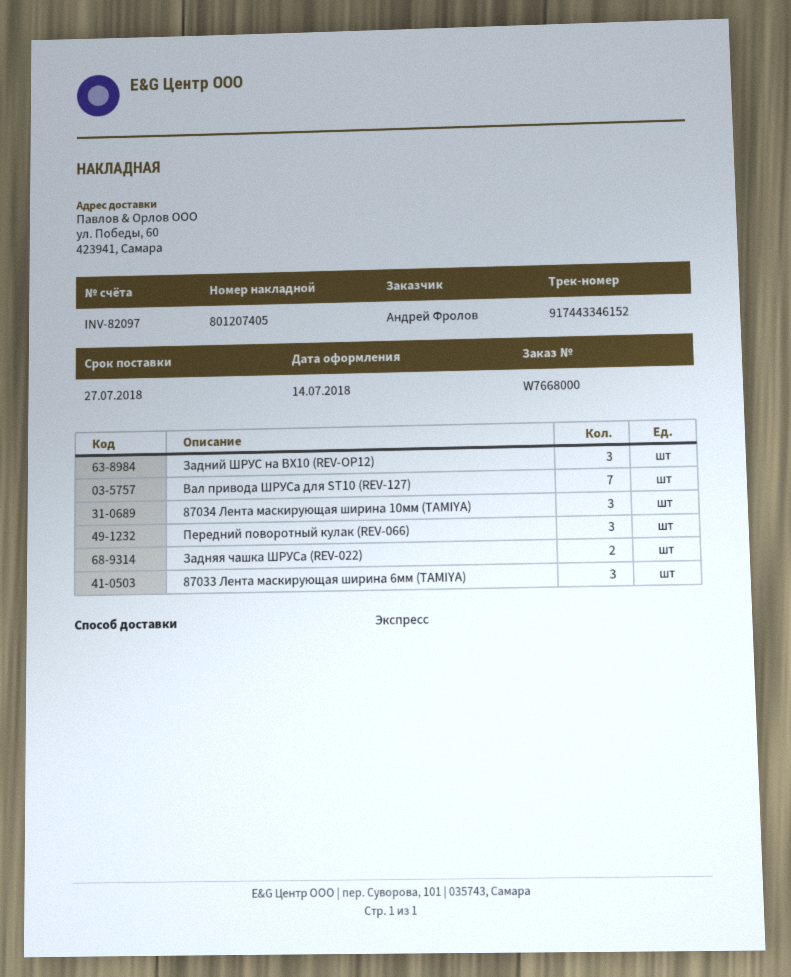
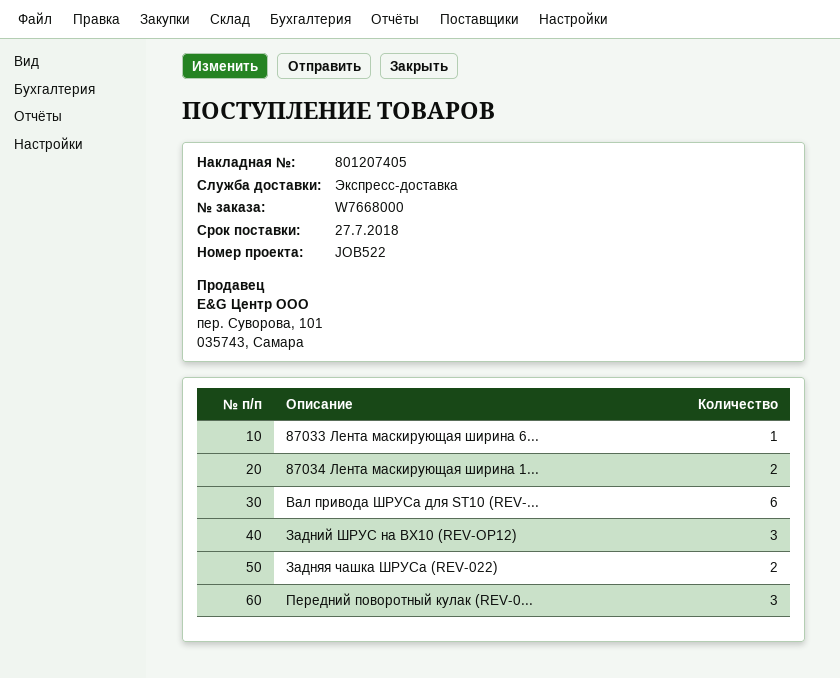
Вал привода ШРУСа для ST10 (REV-127): 7 -> 6
87034 Лента маскирующая ширина 10мм (TAMIYA): 3 -> 2
87033 Лента маскирующая ширина 6мм (TAMIYA): 3 -> 1

